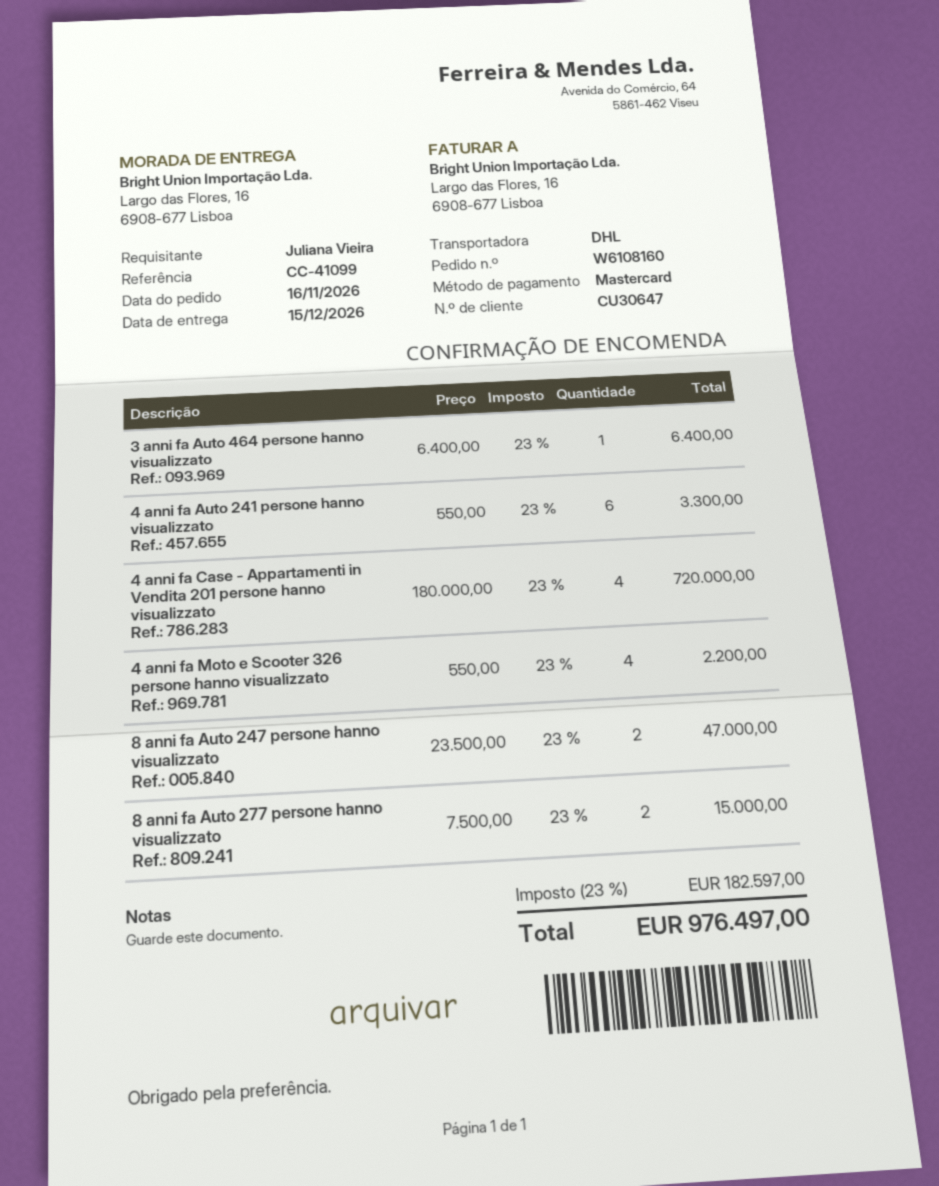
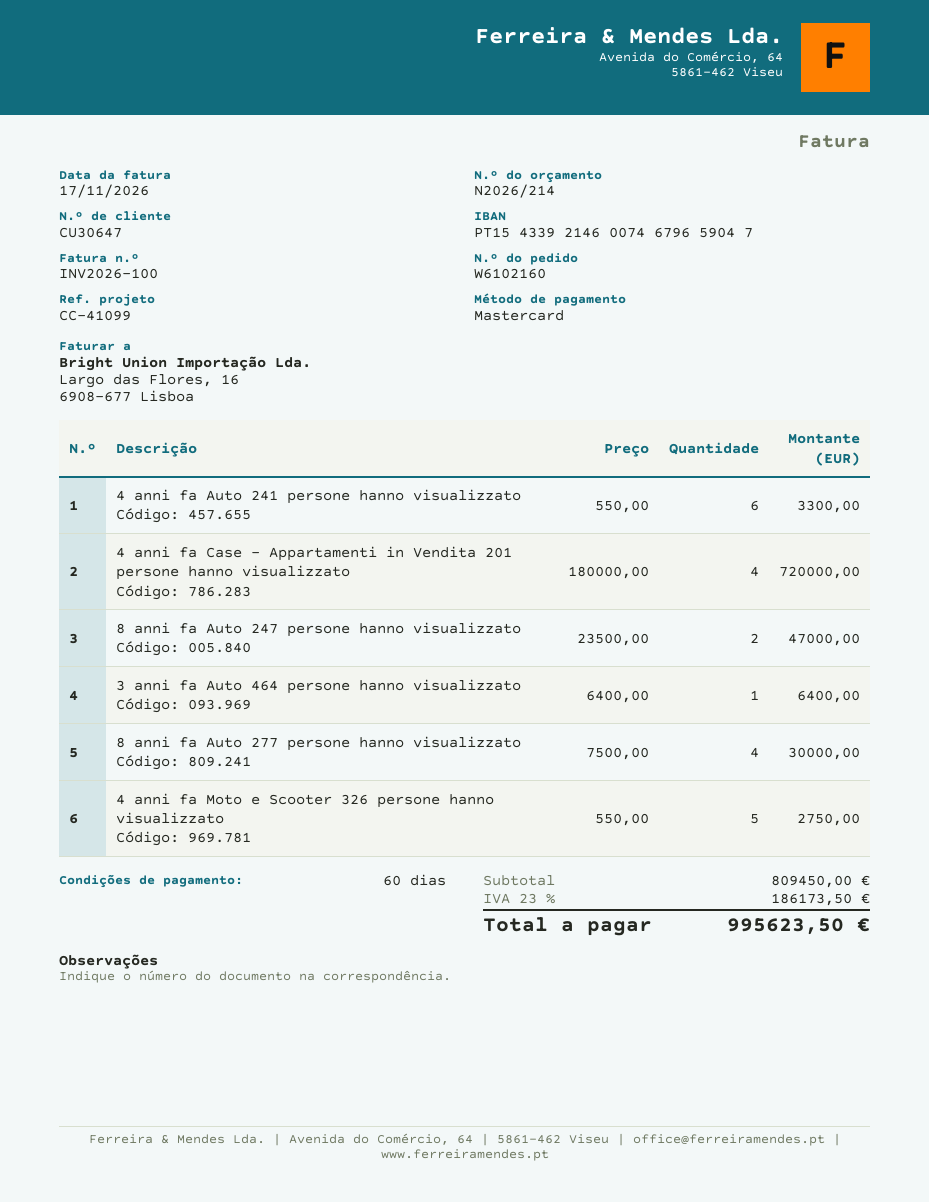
order number: W6108160 -> W6102160
4 anni fa Moto e Scooter 326 persone hanno visualizzato: 4 x 550.00 = 2200.00 -> 5 x 550.00 = 2750.00
8 anni fa Auto 277 persone hanno visualizzato: 2 x 7500.00 = 15000.00 -> 4 x 7500.00 = 30000.00
tax: 23% = 182597.00 -> 23% = 186173.50
total: 976497.00 -> 995623.50

